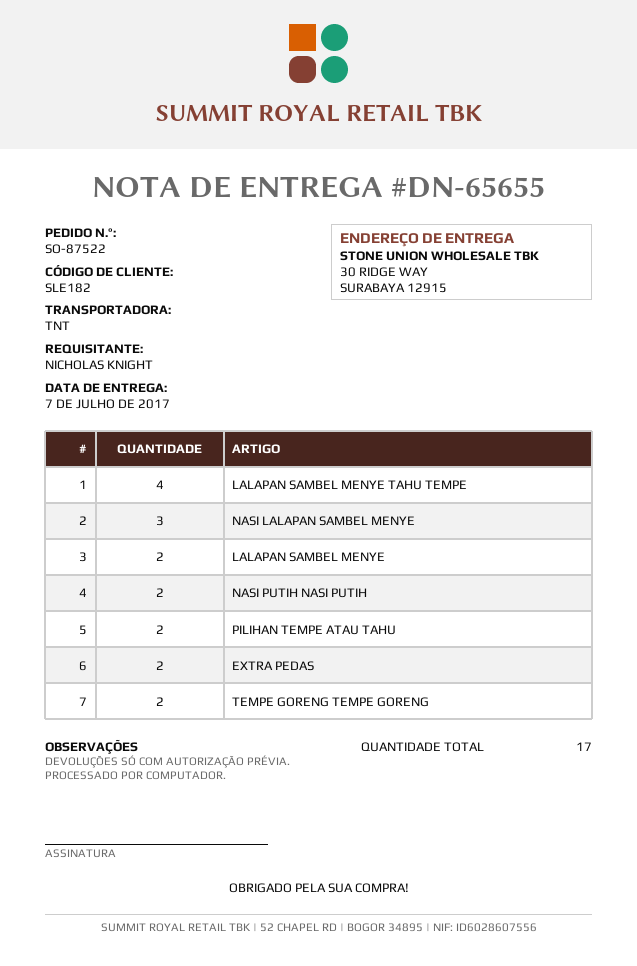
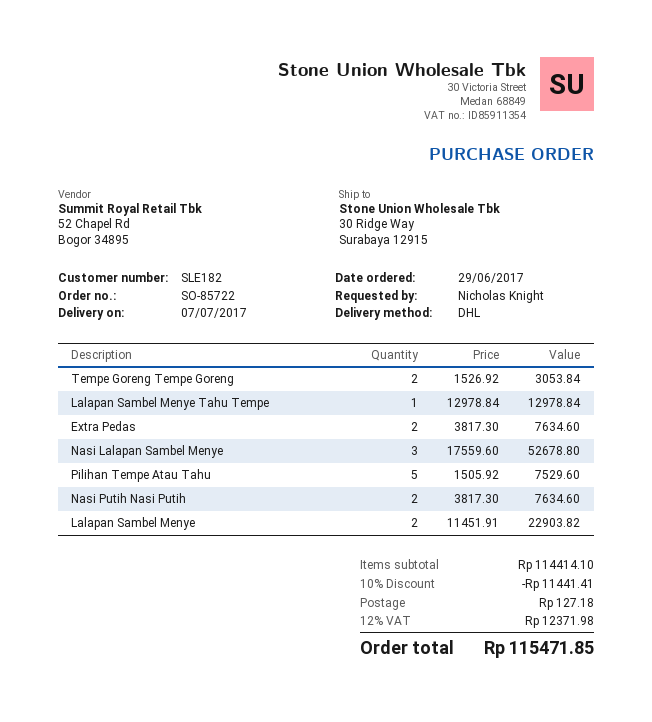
order number: SO-87522 -> SO-85722
shipping method: TNT -> DHL
LALAPAN SAMBEL MENYE TAHU TEMPE: 4 -> 1
PILIHAN TEMPE ATAU TAHU: 2 -> 5

